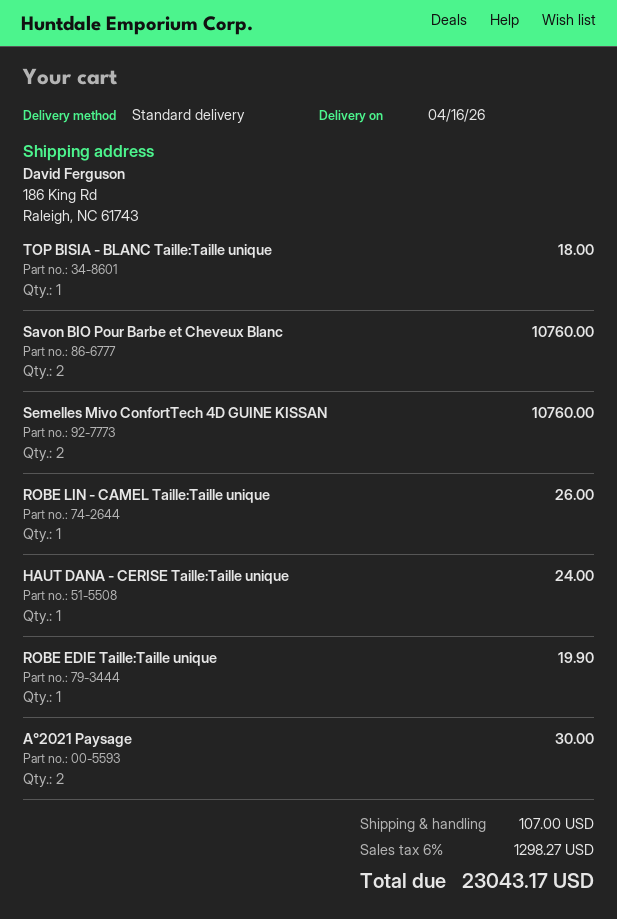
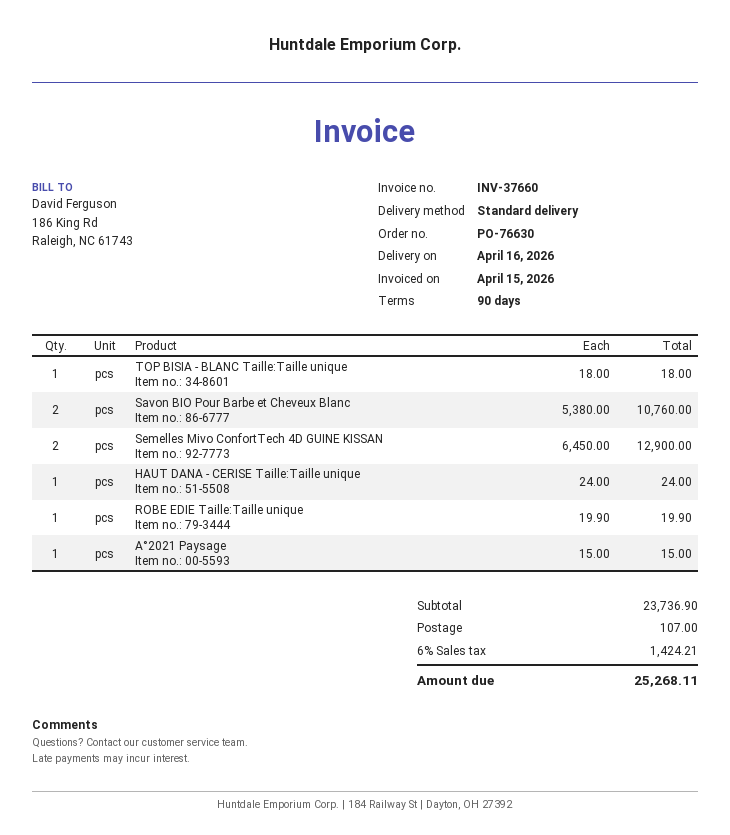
Semelles Mivo ConfortTech 4D GUINE KISSAN: 2 for 10760.00 -> 2 for 12900.00
ROBE LIN - CAMEL Taille:Taille unique: 1 for 26.00 -> none
A°2021 Paysage: 2 for 30.00 -> 1 for 15.00
tax: 6% = 1298.27 -> 6% = 1424.21
total: 23043.17 -> 25268.11

